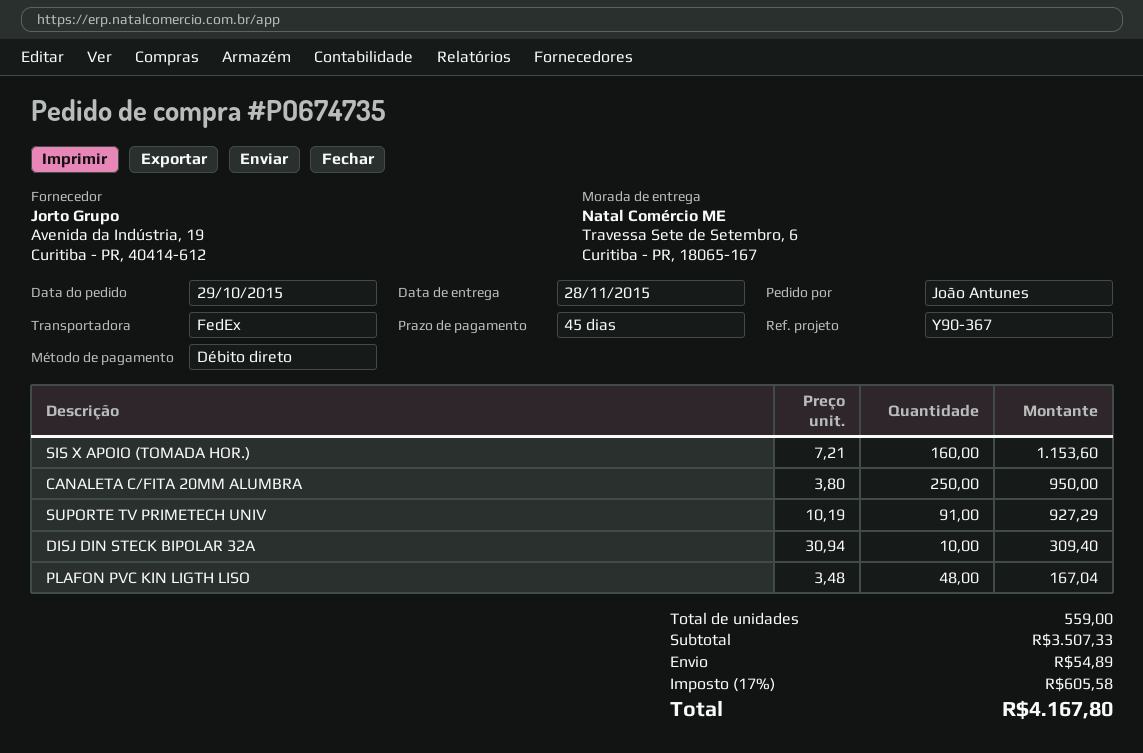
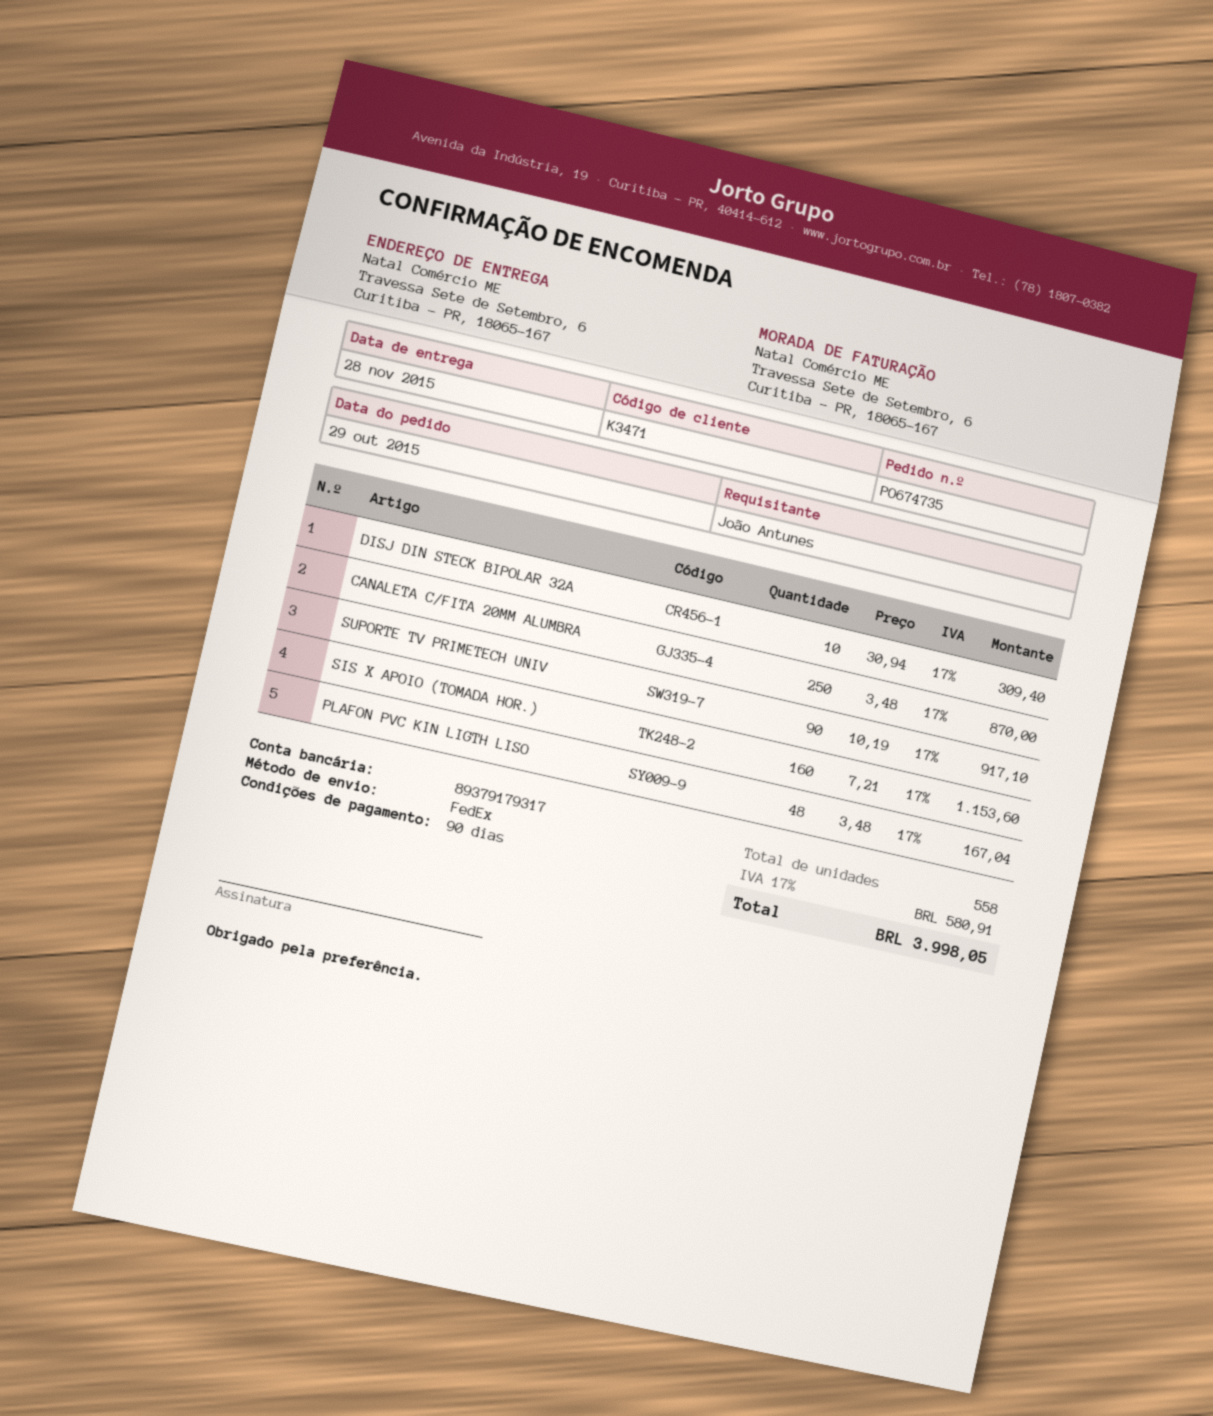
payment terms: 45 days -> 90 days
CANALETA C/FITA 20MM ALUMBRA: 250 x 3.80 = 950.00 -> 250 x 3.48 = 870.00
SUPORTE TV PRIMETECH UNIV: 91 x 10.19 = 927.29 -> 90 x 10.19 = 917.10
total quantity: 559 -> 558
shipping: 54.89 -> none
tax: 17% = 605.58 -> 17% = 580.91
total: 4167.80 -> 3998.05

